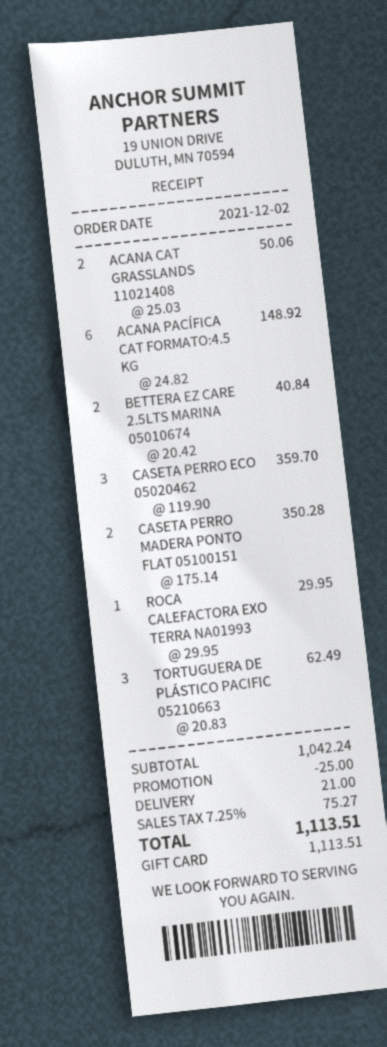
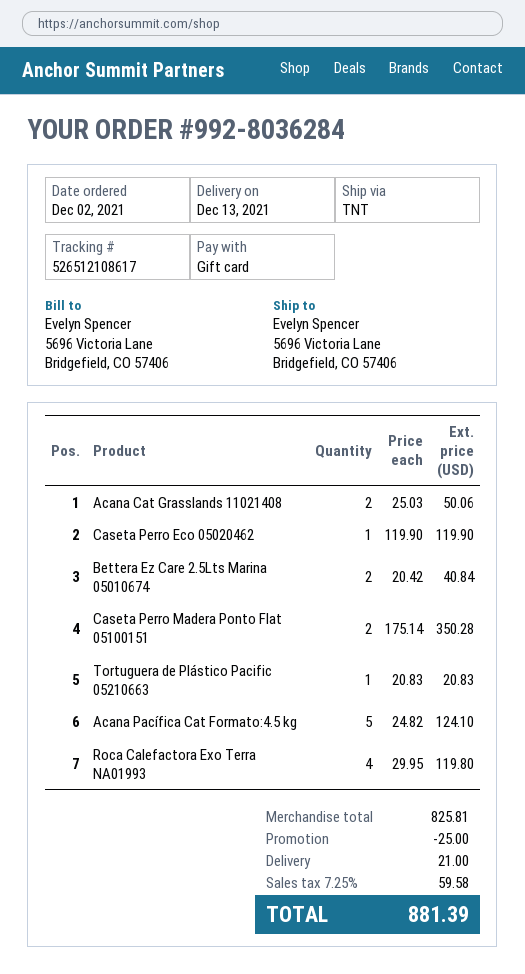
ACANA PACÍFICA CAT FORMATO:4.5 KG: 6 x 24.82 = 148.92 -> 5 x 24.82 = 124.10
CASETA PERRO ECO 05020462: 3 x 119.90 = 359.70 -> 1 x 119.90 = 119.90
ROCA CALEFACTORA EXO TERRA NA01993: 1 x 29.95 = 29.95 -> 4 x 29.95 = 119.80
TORTUGUERA DE PLÁSTICO PACIFIC 05210663: 3 x 20.83 = 62.49 -> 1 x 20.83 = 20.83
subtotal: 1042.24 -> 825.81
tax: 7.25% = 75.27 -> 7.25% = 59.58
total: 1113.51 -> 881.39

